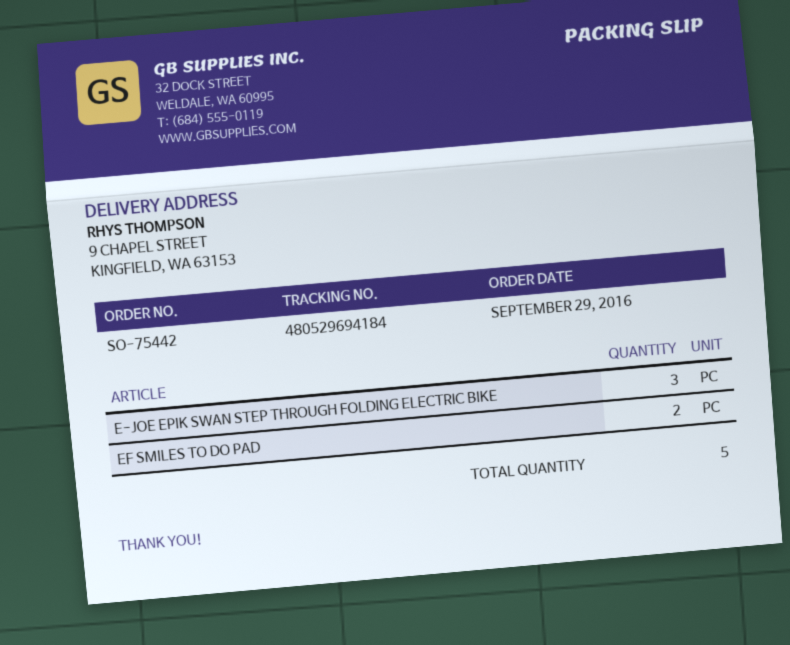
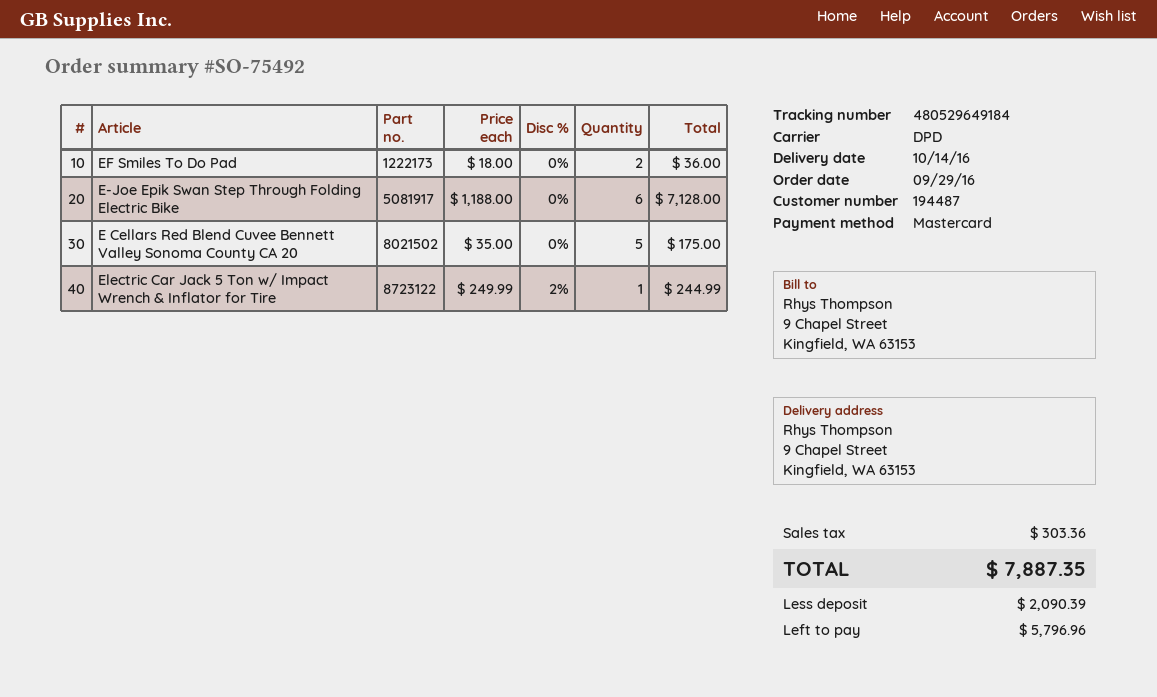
order number: SO-75442 -> SO-75492
tracking number: 480529694184 -> 480529649184
E-JOE EPIK SWAN STEP THROUGH FOLDING ELECTRIC BIKE: 3 -> 6
E Cellars Red Blend Cuvee Bennett Valley Sonoma County CA 20: none -> 5
Electric Car Jack 5 Ton w/ Impact Wrench & Inflator for Tire: none -> 1

